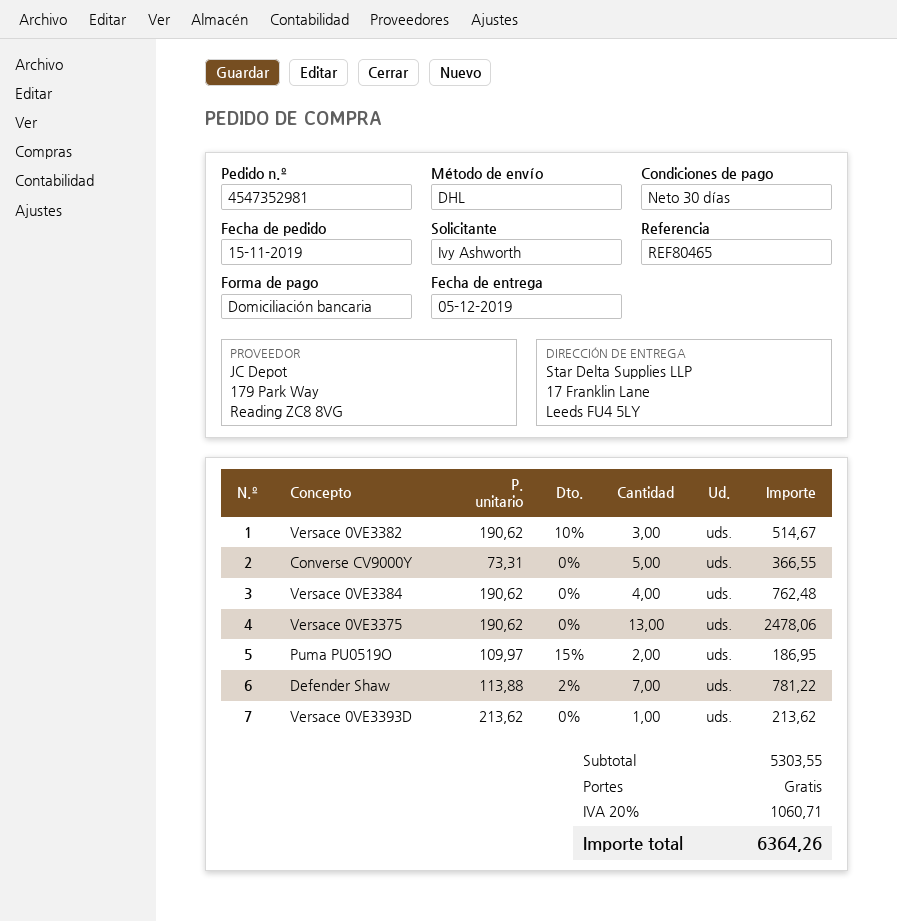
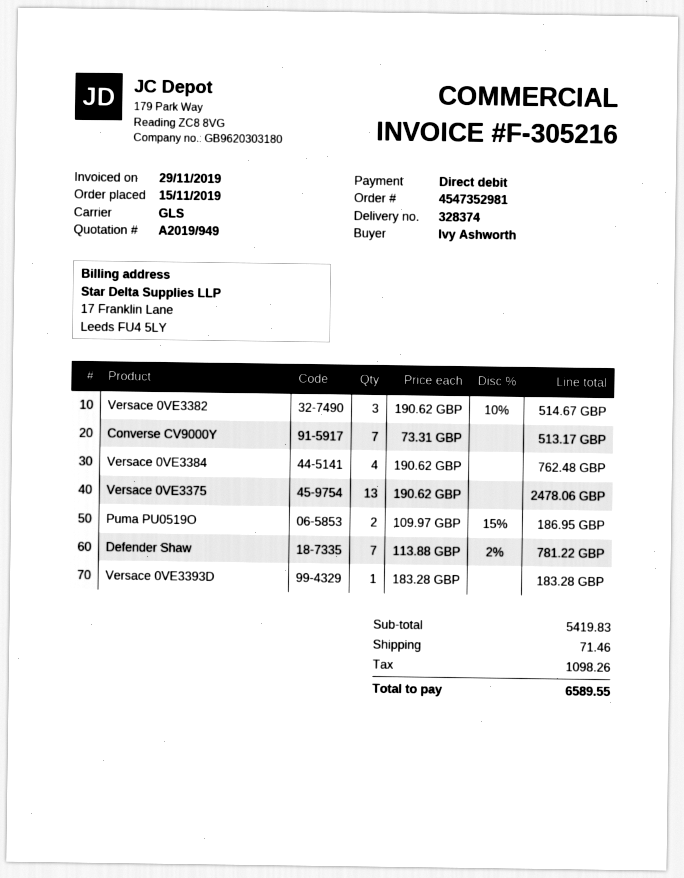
shipping method: DHL -> GLS
Converse CV9000Y: 5 x 73.31 = 366.55 -> 7 x 73.31 = 513.17
Versace 0VE3393D: 1 x 213.62 = 213.62 -> 1 x 183.28 = 183.28
subtotal: 5303.55 -> 5419.83
shipping: 0.00 -> 71.46
tax: 1060.71 -> 1098.26
total: 6364.26 -> 6589.55

